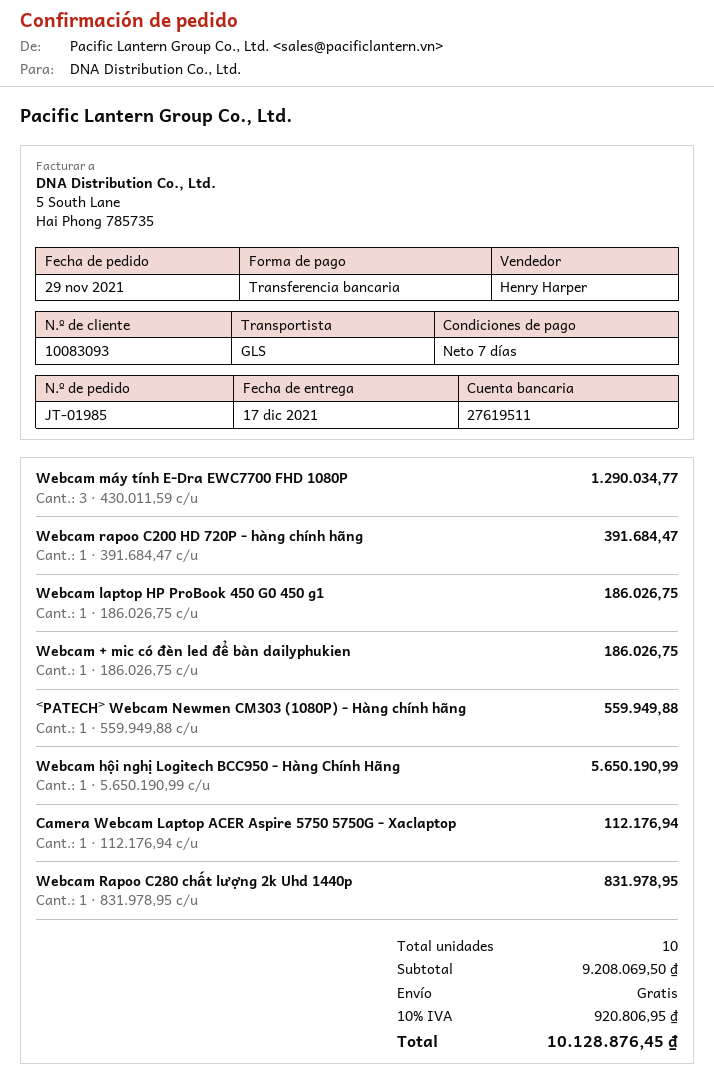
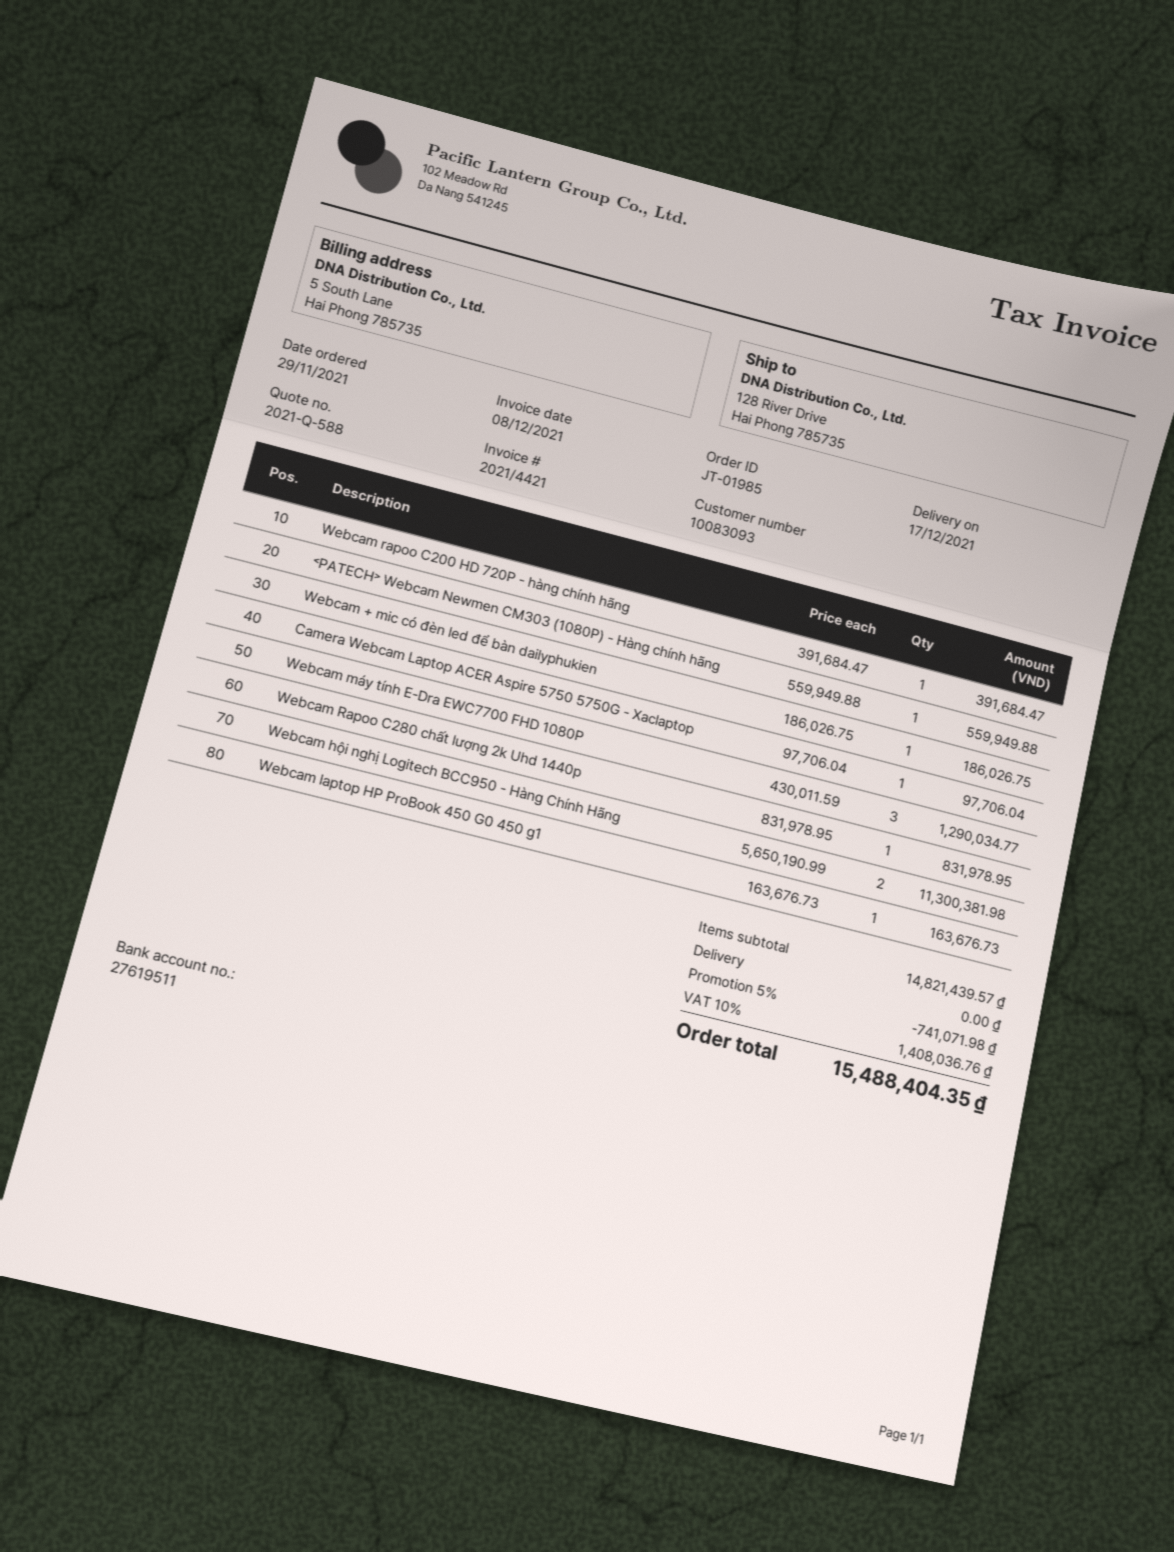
Webcam laptop HP ProBook 450 G0 450 g1: 1 x 186026.75 = 186026.75 -> 1 x 163676.73 = 163676.73
Webcam hội nghị Logitech BCC950 - Hàng Chính Hãng: 1 x 5650190.99 = 5650190.99 -> 2 x 5650190.99 = 11300381.98
Camera Webcam Laptop ACER Aspire 5750 5750G - Xaclaptop: 1 x 112176.94 = 112176.94 -> 1 x 97706.04 = 97706.04
subtotal: 9208069.50 -> 14821439.57
discount: none -> 5% = 741071.98
tax: 10% = 920806.95 -> 10% = 1408036.76
total: 10128876.45 -> 15488404.35

